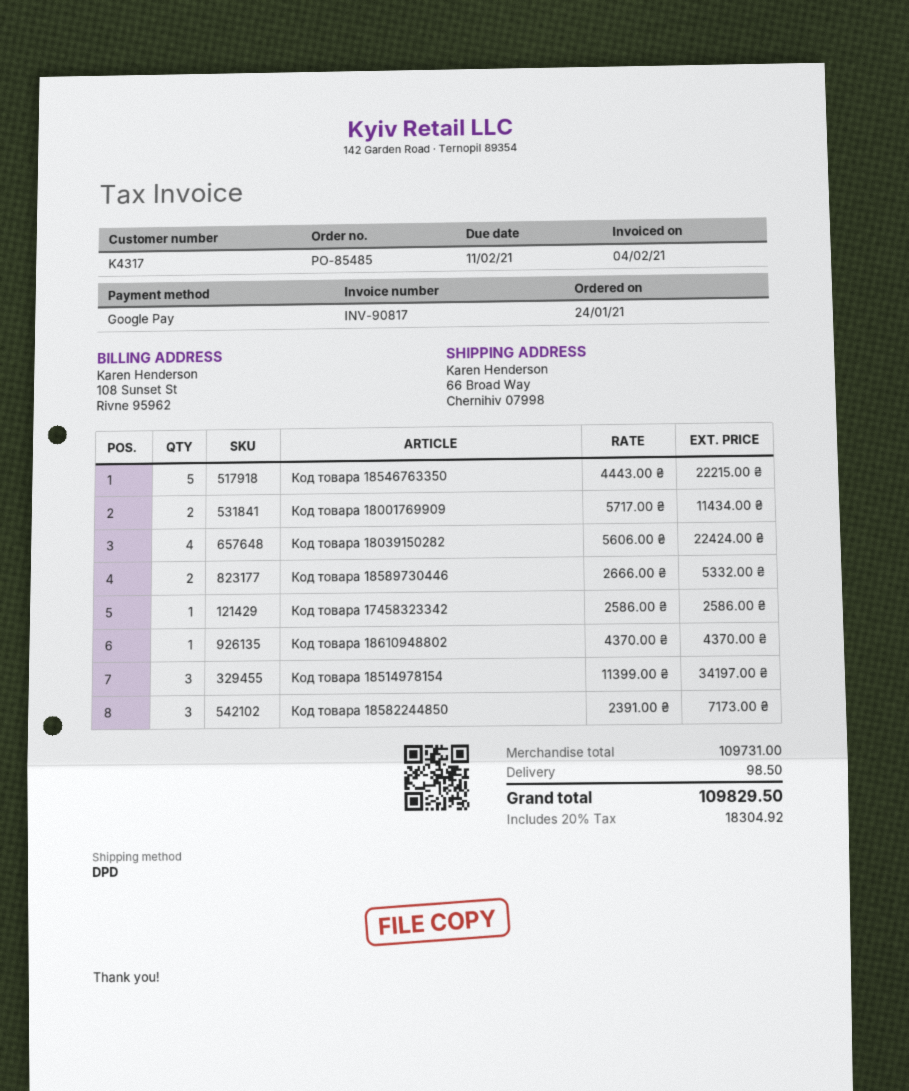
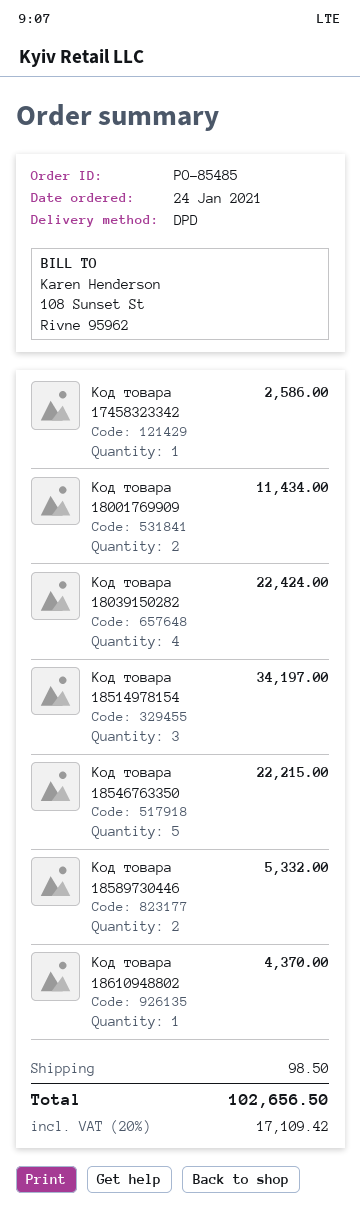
Код товара 18582244850: 3 for 7173.00 -> none
tax: 20% = 18304.92 -> 20% = 17109.42
total: 109829.50 -> 102656.50

